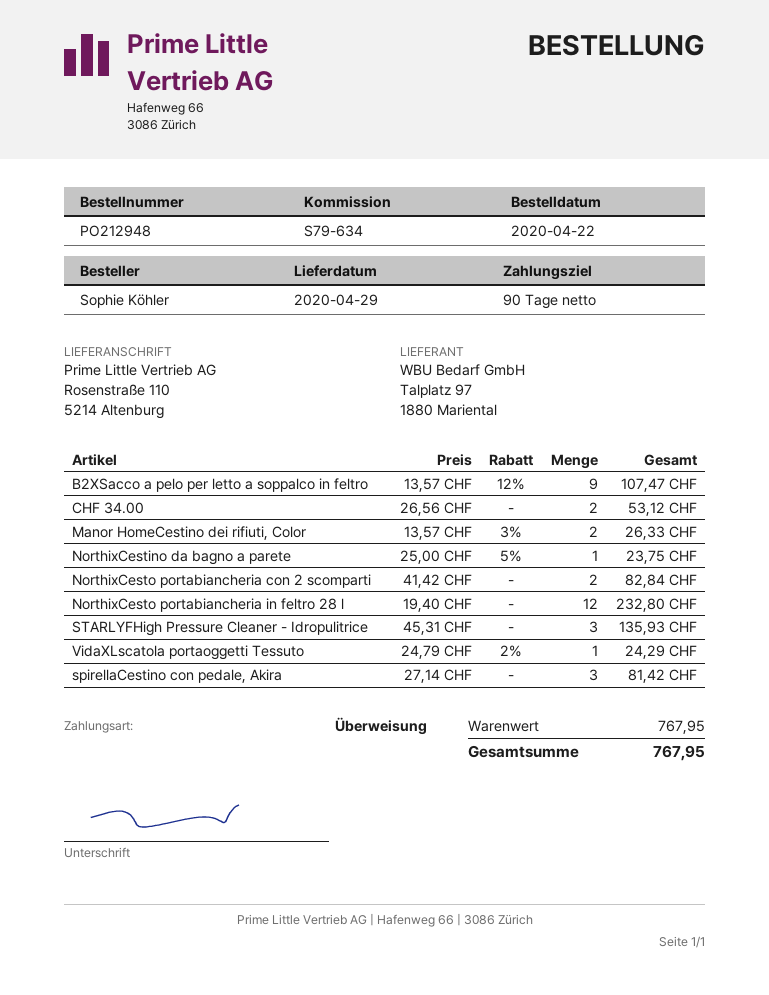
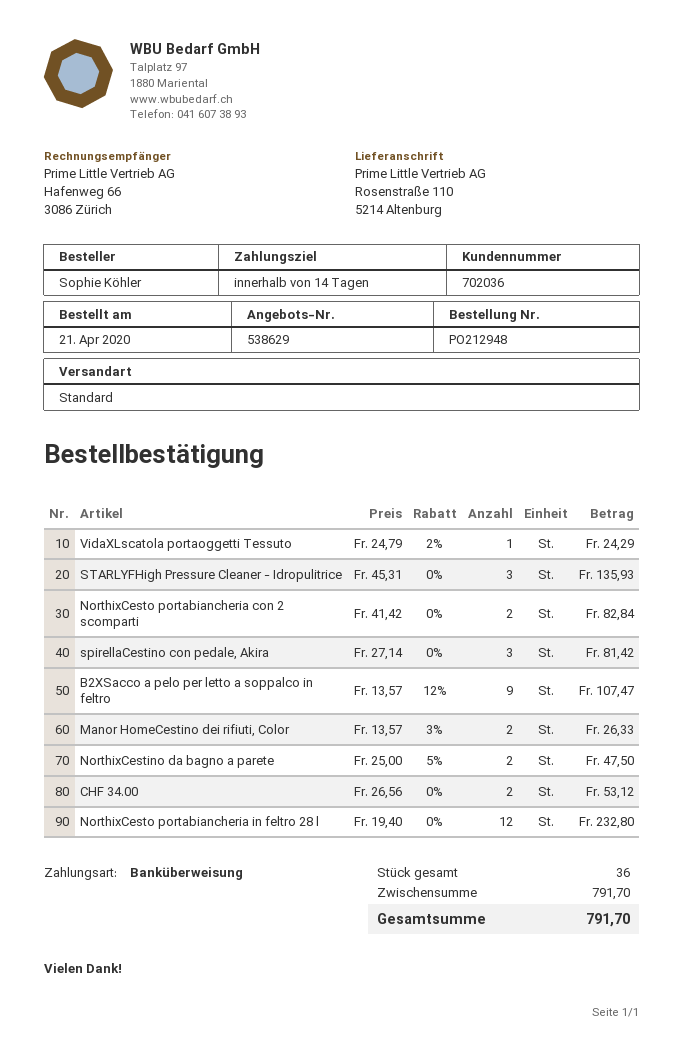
order date: 2020-04-22 -> 2020-04-21
payment terms: 90 days -> 14 days
NorthixCestino da bagno a parete: 1 x 25.00 - 5% = 23.75 -> 2 x 25.00 - 5% = 47.50
subtotal: 767.95 -> 791.70
total: 767.95 -> 791.70

